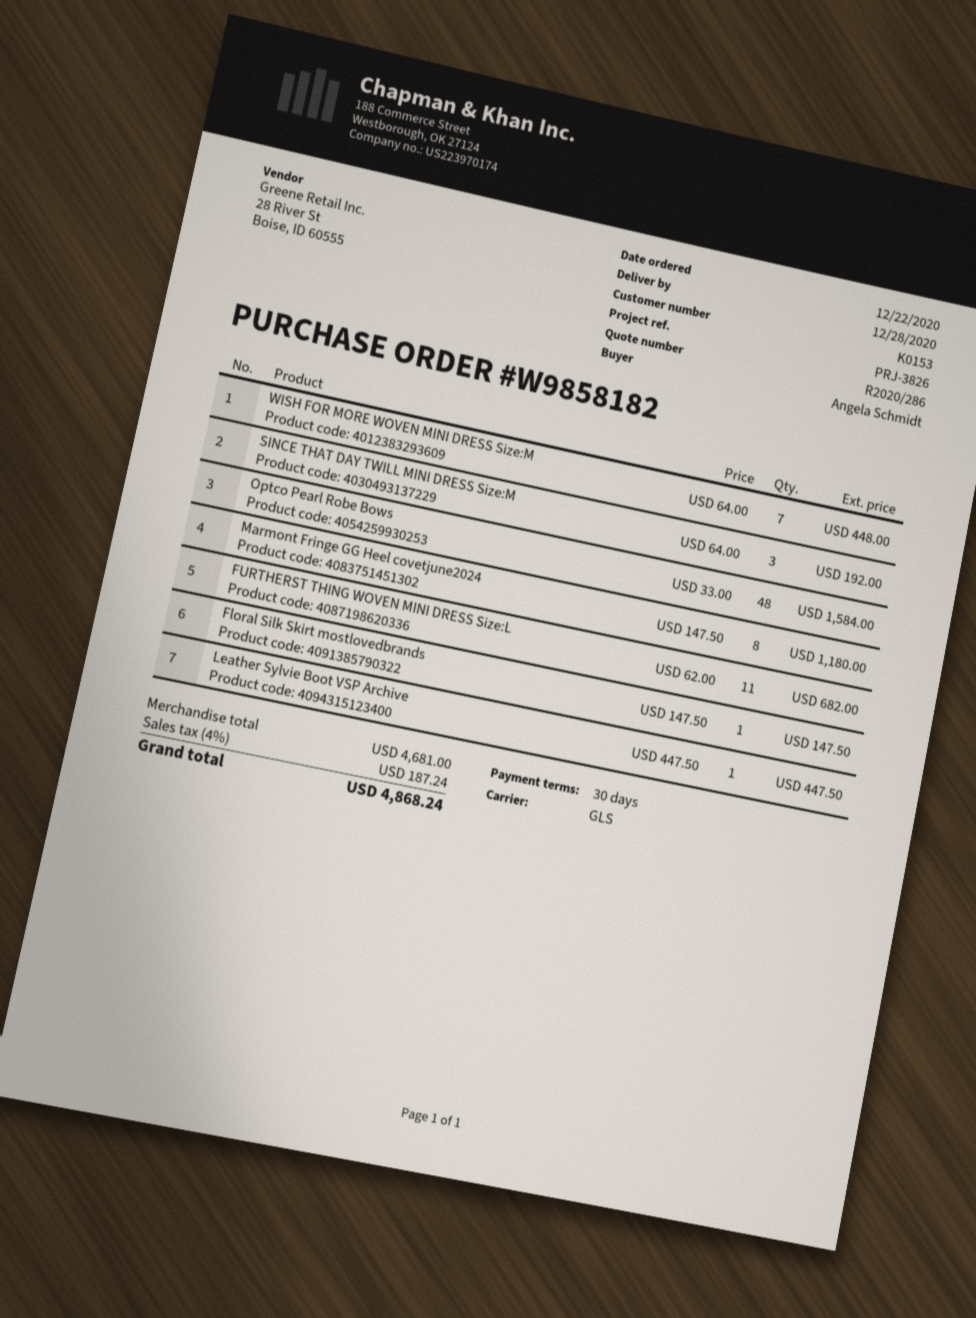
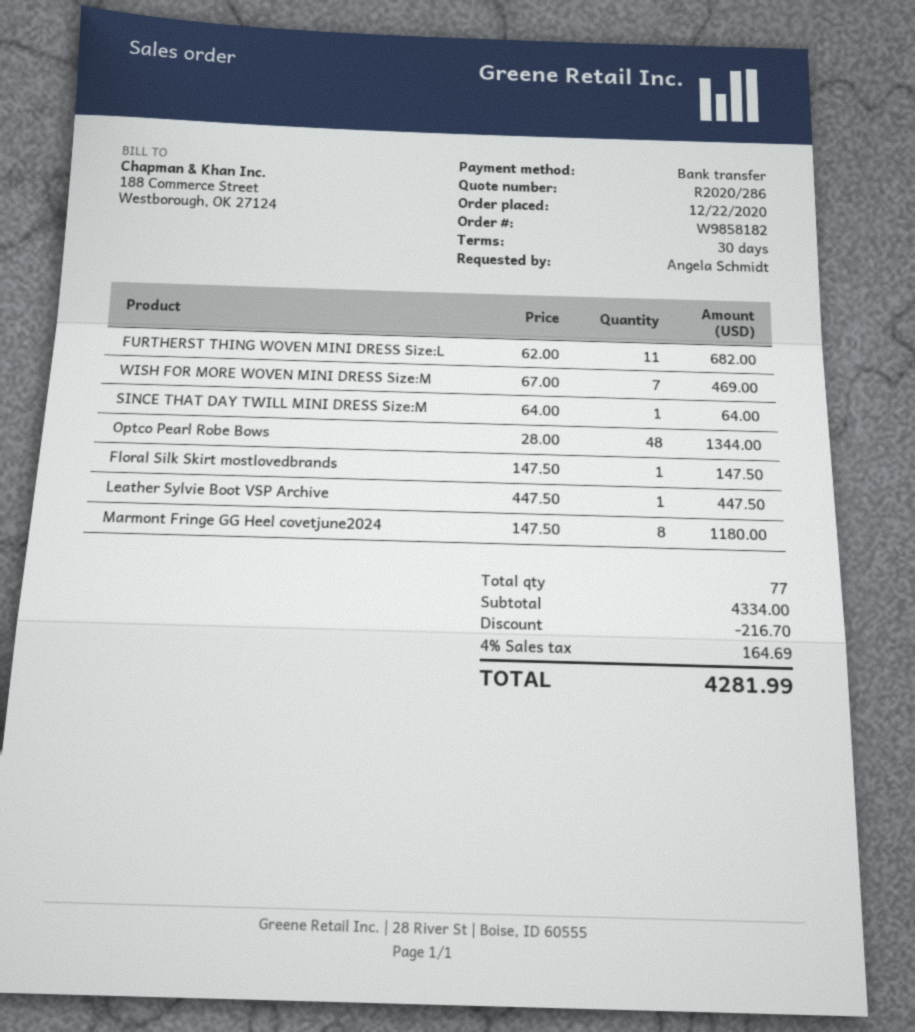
WISH FOR MORE WOVEN MINI DRESS Size:M: 7 x 64.00 = 448.00 -> 7 x 67.00 = 469.00
SINCE THAT DAY TWILL MINI DRESS Size:M: 3 x 64.00 = 192.00 -> 1 x 64.00 = 64.00
Optco Pearl Robe Bows: 48 x 33.00 = 1584.00 -> 48 x 28.00 = 1344.00
subtotal: 4681.00 -> 4334.00
discount: none -> 216.70
tax: 4% = 187.24 -> 4% = 164.69
total: 4868.24 -> 4281.99

